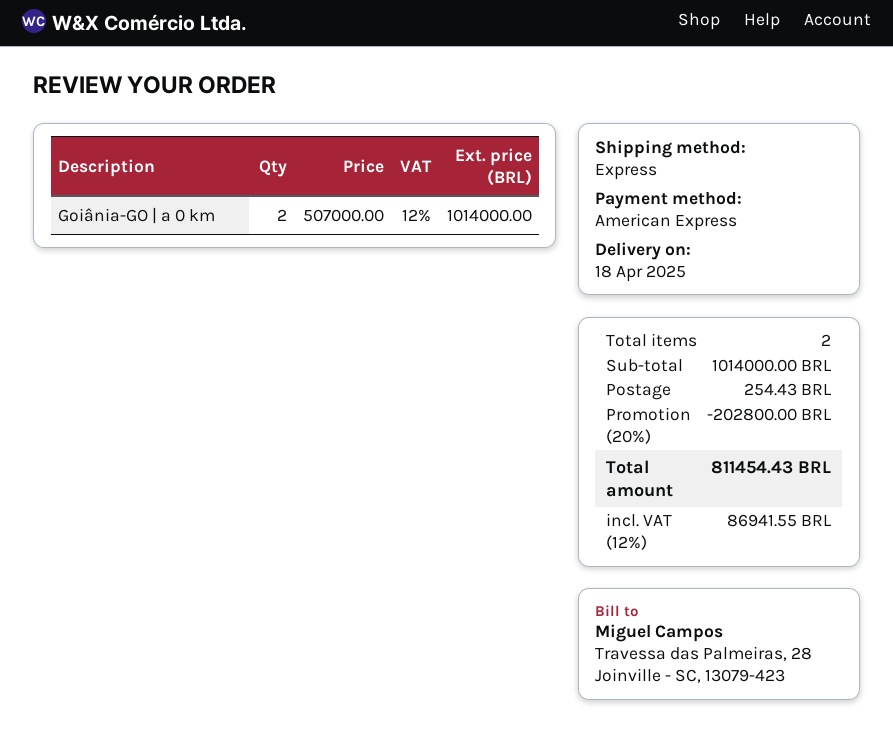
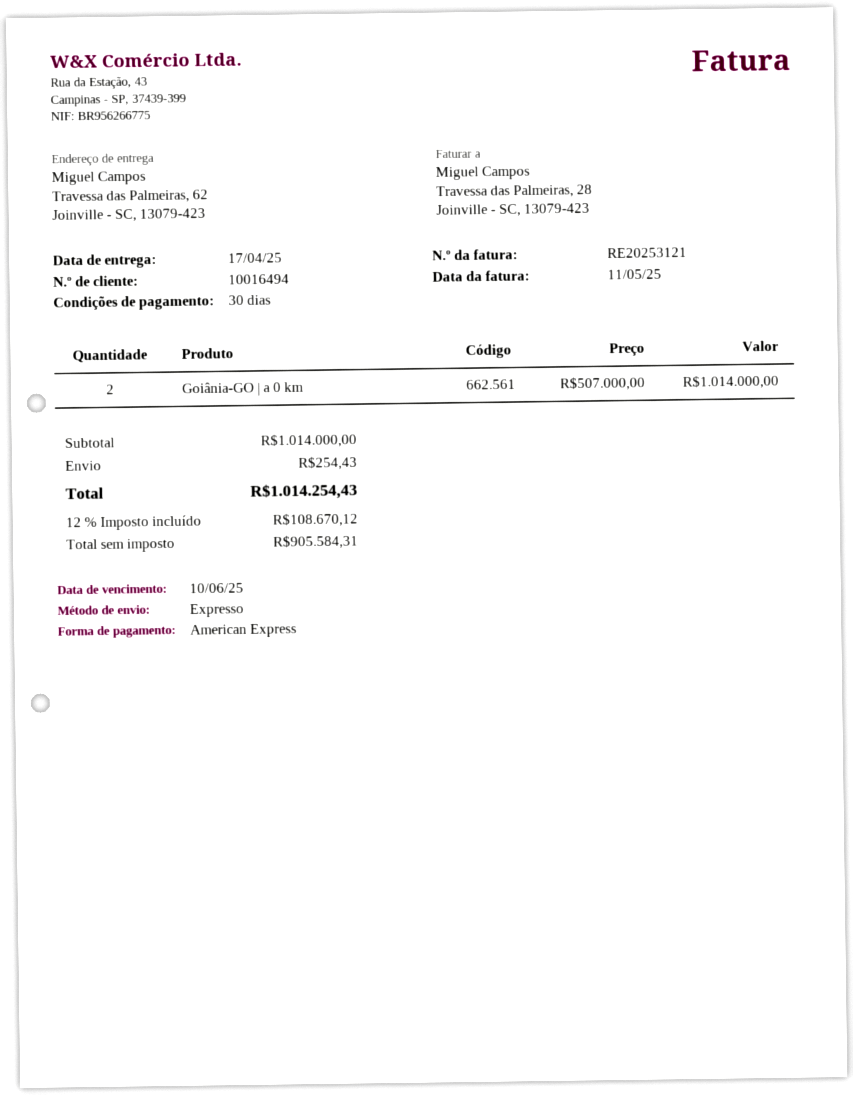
delivery date: 2025-04-18 -> 2025-04-17
discount: 20% = 202800.00 -> none
tax: 12% = 86941.55 -> 12% = 108670.12
total: 811454.43 -> 1014254.43

